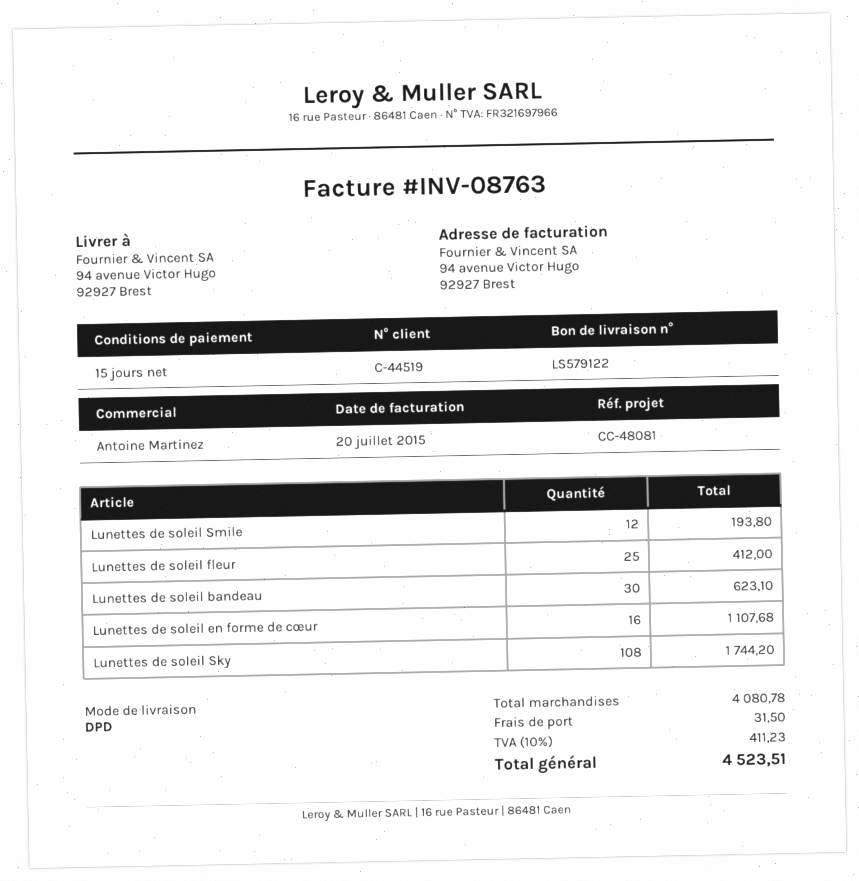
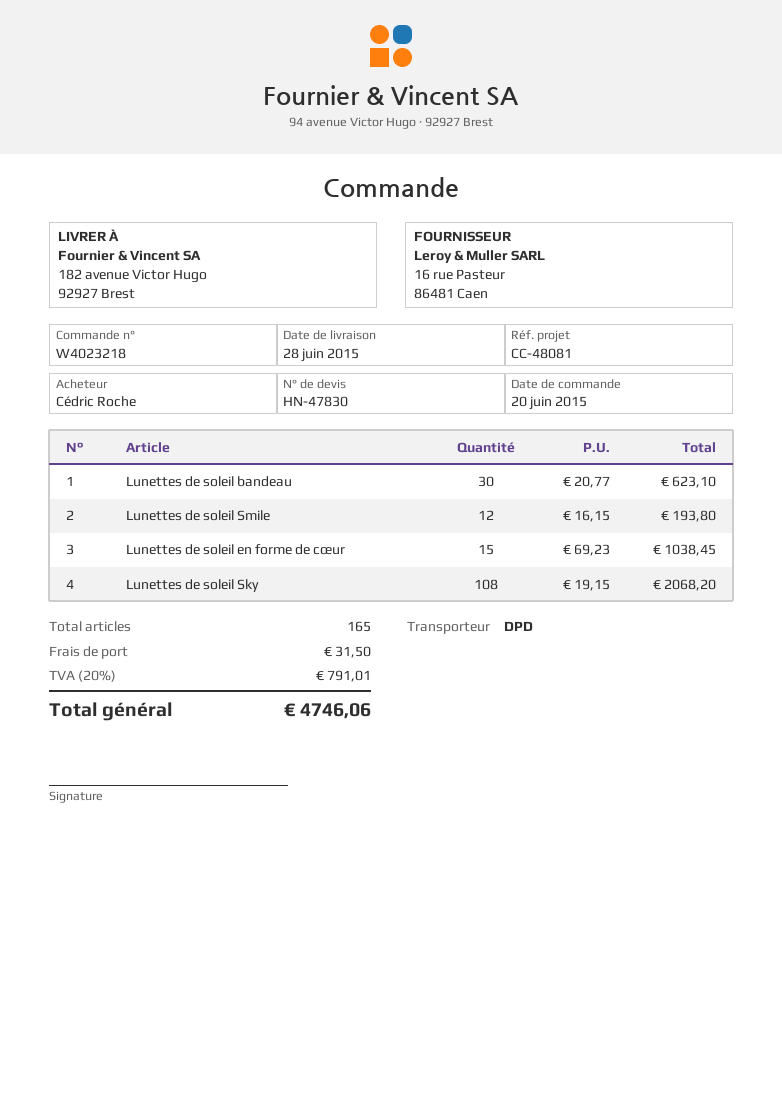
ship to: 94 avenue Victor Hugo, 92927 Brest -> 182 avenue Victor Hugo, 92927 Brest
Lunettes de soleil fleur: 25 for 412.00 -> none
Lunettes de soleil en forme de cœur: 16 for 1107.68 -> 15 for 1038.45
Lunettes de soleil Sky: 108 for 1744.20 -> 108 for 2068.20
tax: 10% = 411.23 -> 20% = 791.01
total: 4523.51 -> 4746.06

